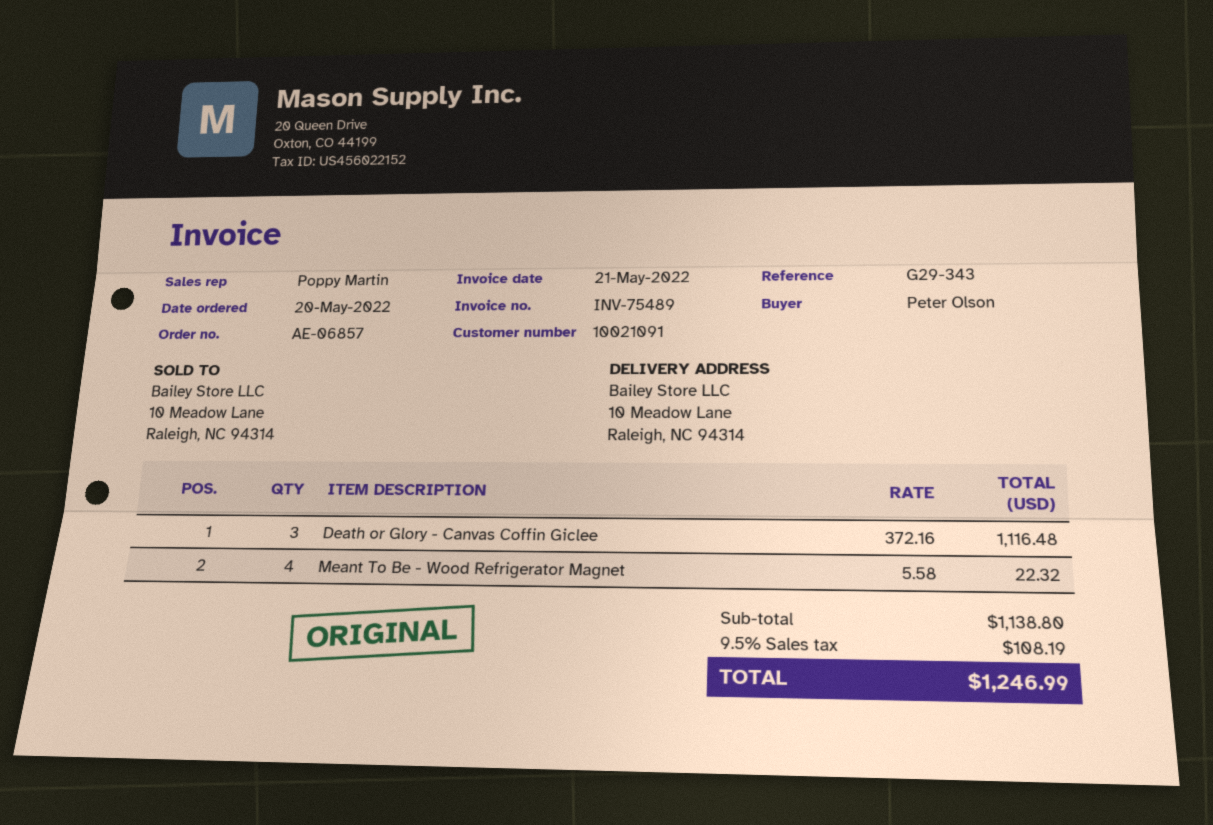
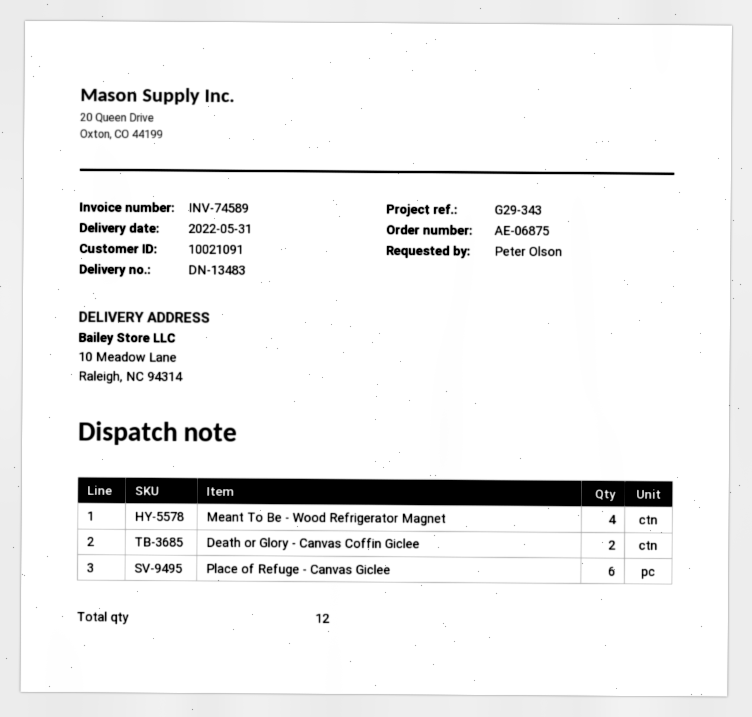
order number: AE-06857 -> AE-06875
invoice number: INV-75489 -> INV-74589
Death or Glory - Canvas Coffin Giclee: 3 -> 2
Place of Refuge - Canvas Giclee: none -> 6

